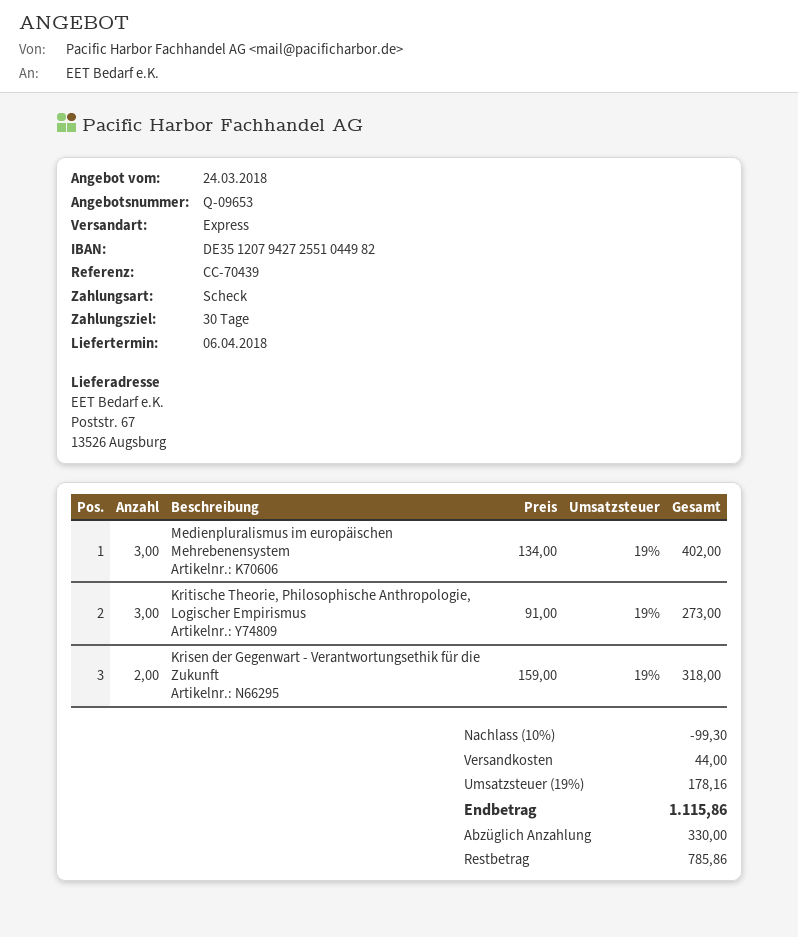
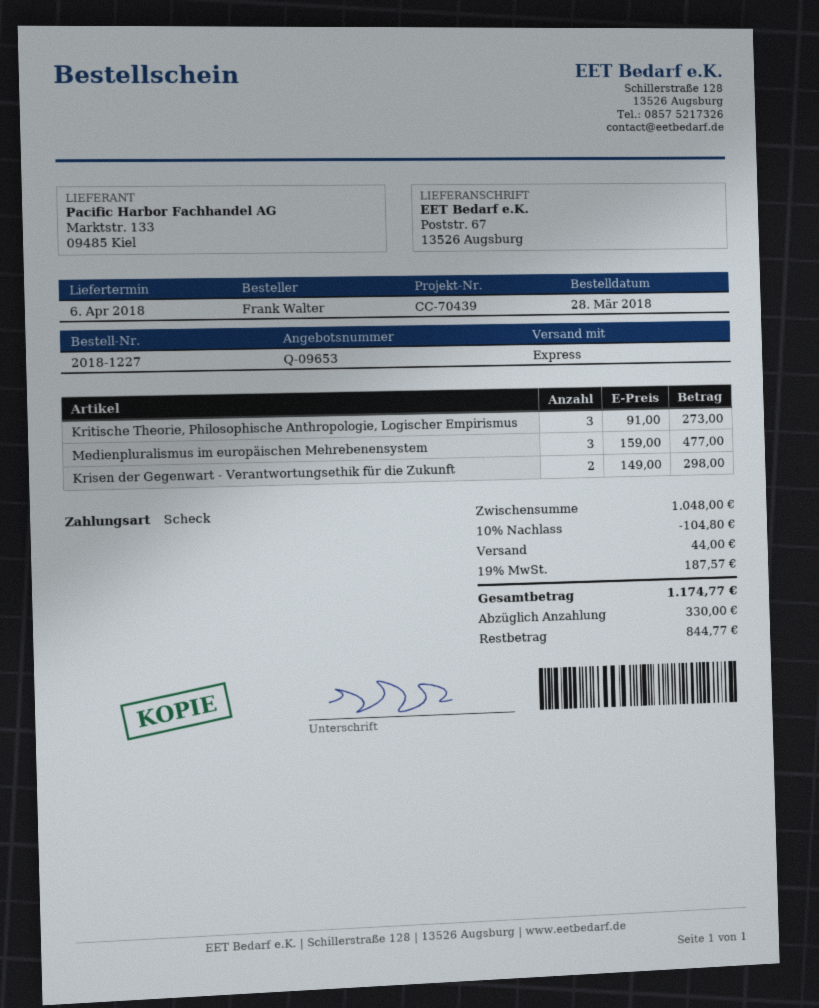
Medienpluralismus im europäischen Mehrebenensystem: 3 x 134.00 = 402.00 -> 3 x 159.00 = 477.00
Krisen der Gegenwart - Verantwortungsethik für die Zukunft: 2 x 159.00 = 318.00 -> 2 x 149.00 = 298.00
discount: 10% = 99.30 -> 10% = 104.80
tax: 19% = 178.16 -> 19% = 187.57
total: 1115.86 -> 1174.77
balance: 785.86 -> 844.77

